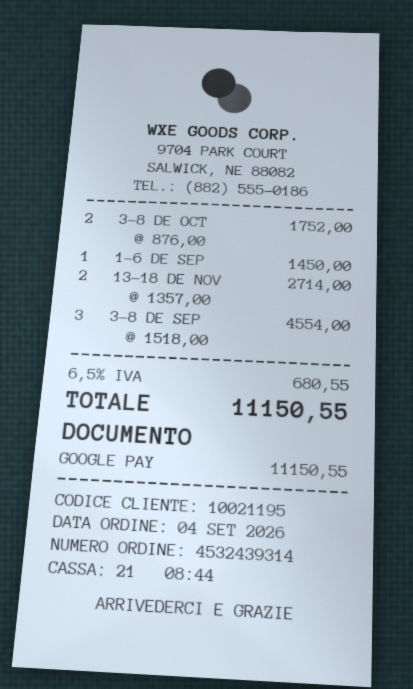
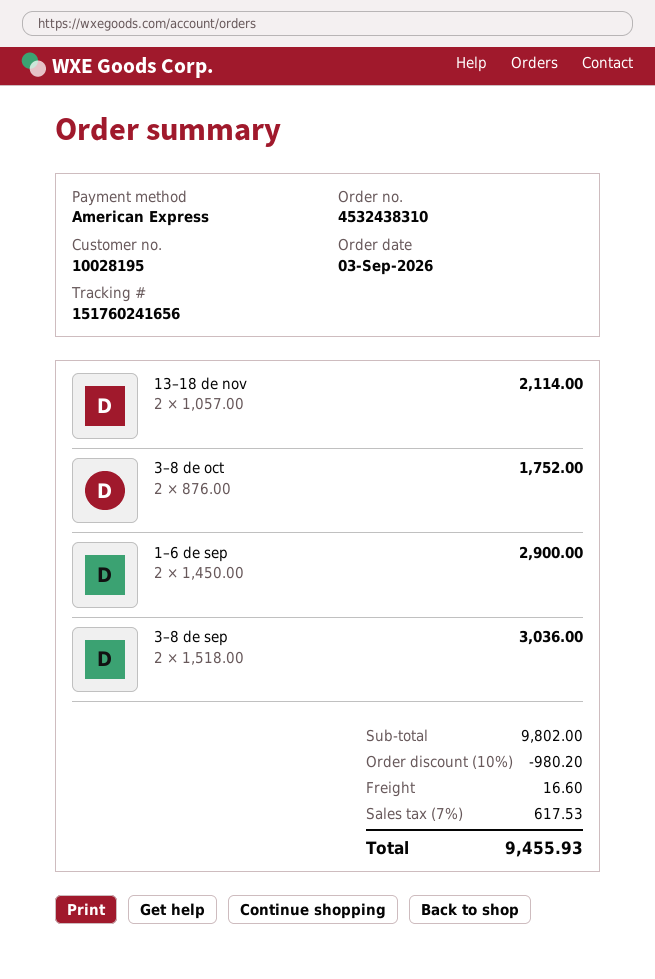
order number: 4532439314 -> 4532438310
order date: 2026-09-04 -> 2026-09-03
customer number: 10021195 -> 10028195
payment method: Google Pay -> American Express
1–6 DE SEP: 1 x 1450.00 = 1450.00 -> 2 x 1450.00 = 2900.00
13–18 DE NOV: 2 x 1357.00 = 2714.00 -> 2 x 1057.00 = 2114.00
3–8 DE SEP: 3 x 1518.00 = 4554.00 -> 2 x 1518.00 = 3036.00
discount: none -> 10% = 980.20
shipping: none -> 16.60
tax: 6.5% = 680.55 -> 7% = 617.53
total: 11150.55 -> 9455.93

